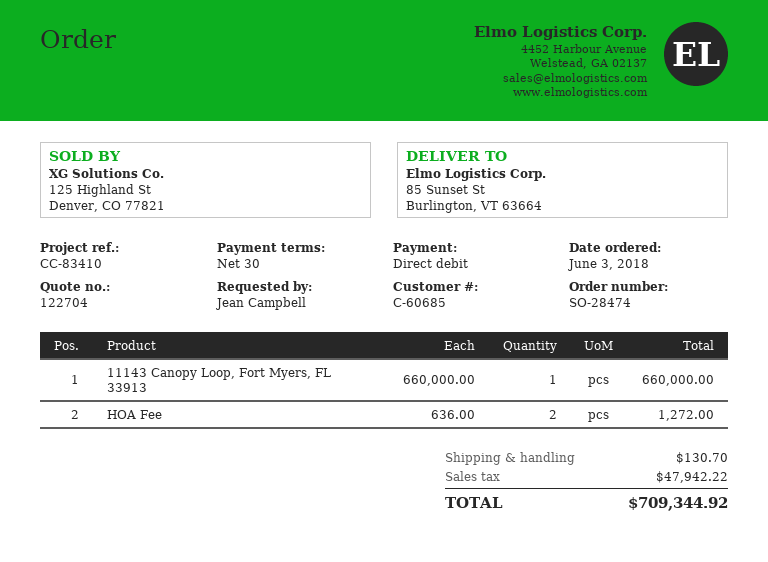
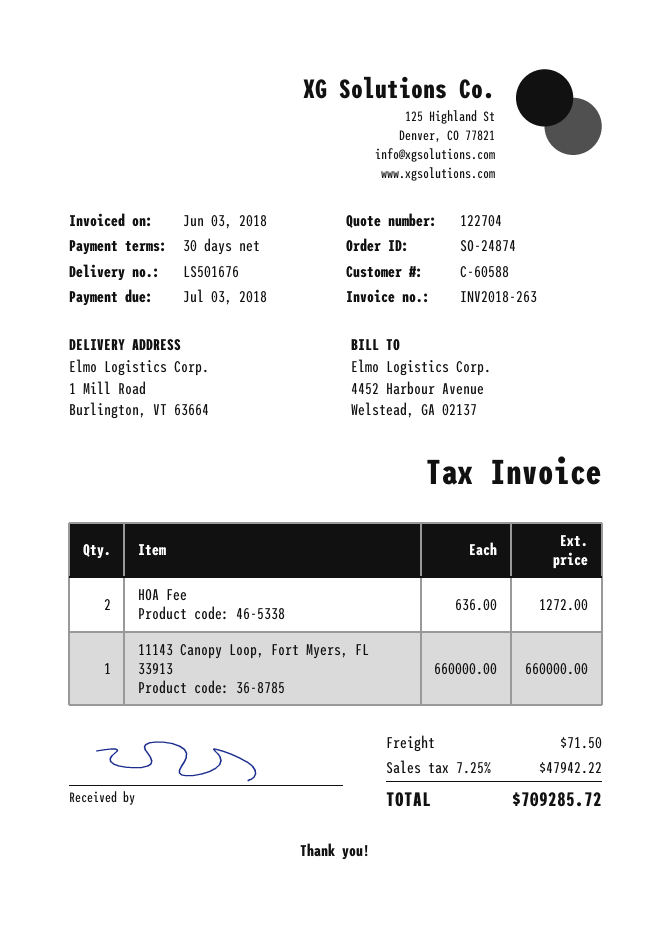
order number: SO-28474 -> SO-24874
customer number: C-60685 -> C-60588
ship to: 85 Sunset St, Burlington, VT 63664 -> 1 Mill Road, Burlington, VT 63664
shipping: 130.70 -> 71.50
total: 709344.92 -> 709285.72

